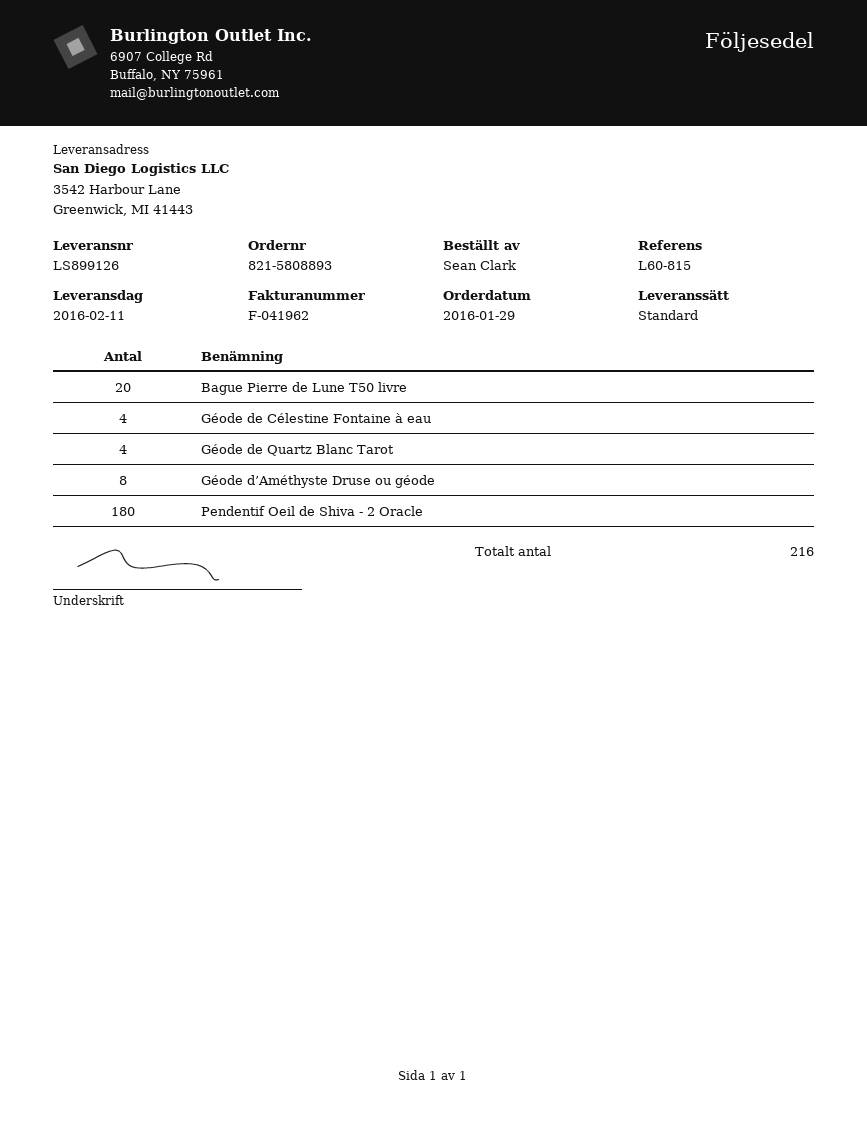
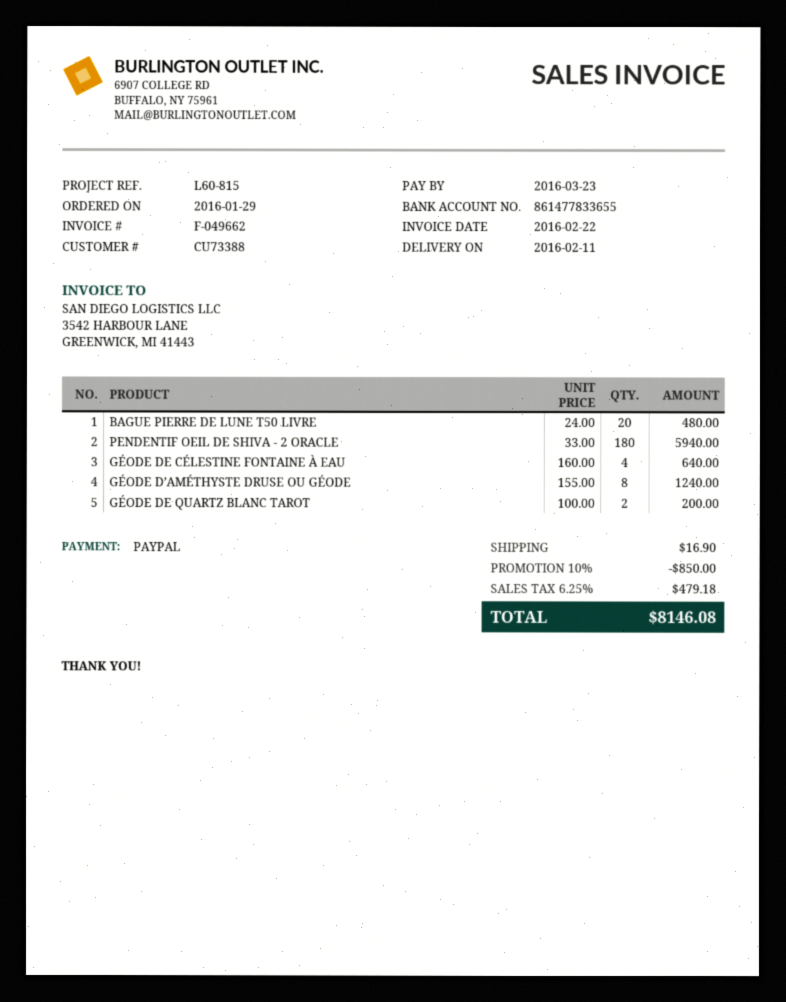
invoice number: F-041962 -> F-049662
Géode de Quartz Blanc Tarot: 4 -> 2

